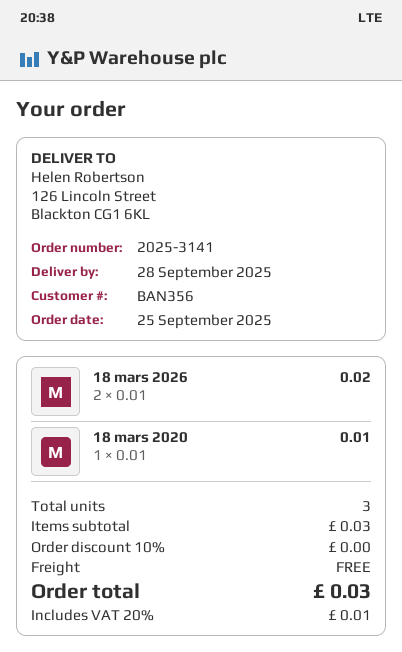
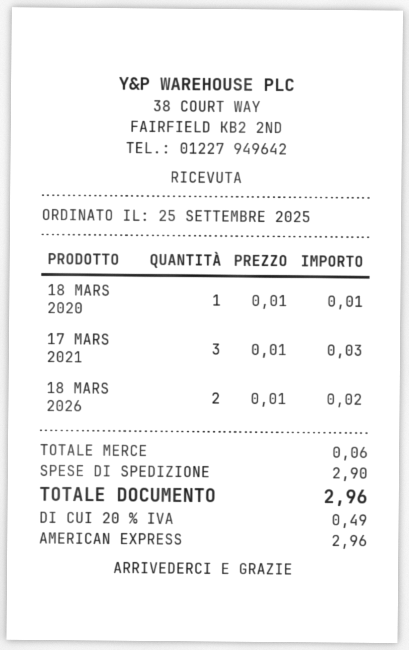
17 MARS 2021: none -> 3 x 0.01 = 0.03
subtotal: 0.03 -> 0.06
discount: 10% = 0.00 -> none
shipping: 0.00 -> 2.90
tax: 20% = 0.01 -> 20% = 0.49
total: 0.03 -> 2.96

